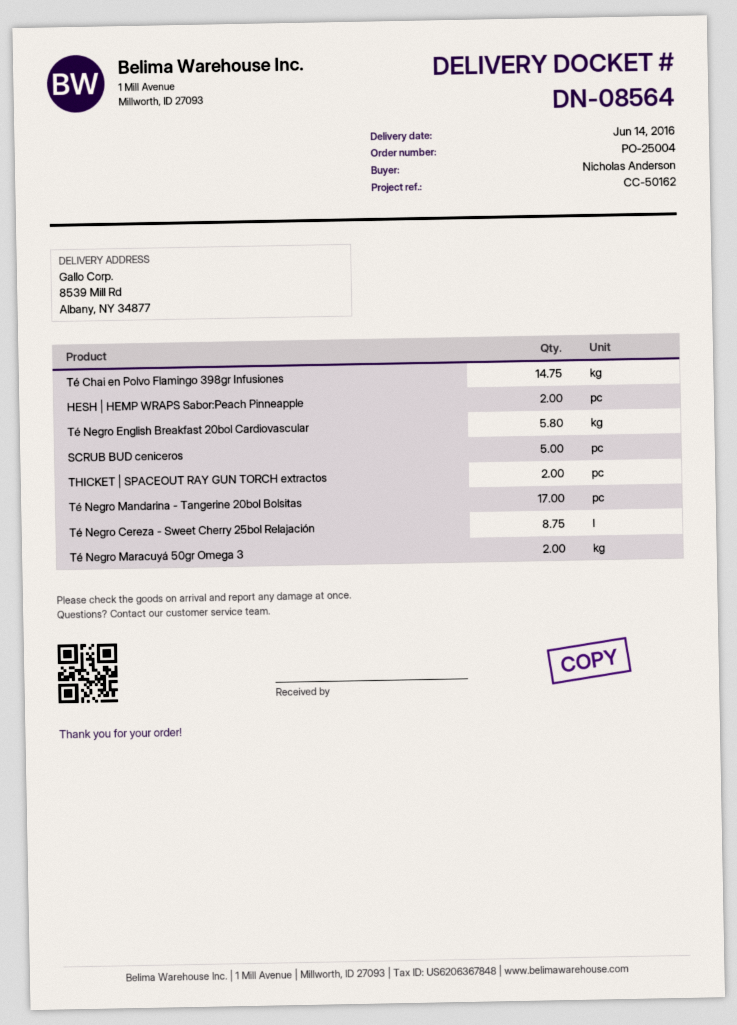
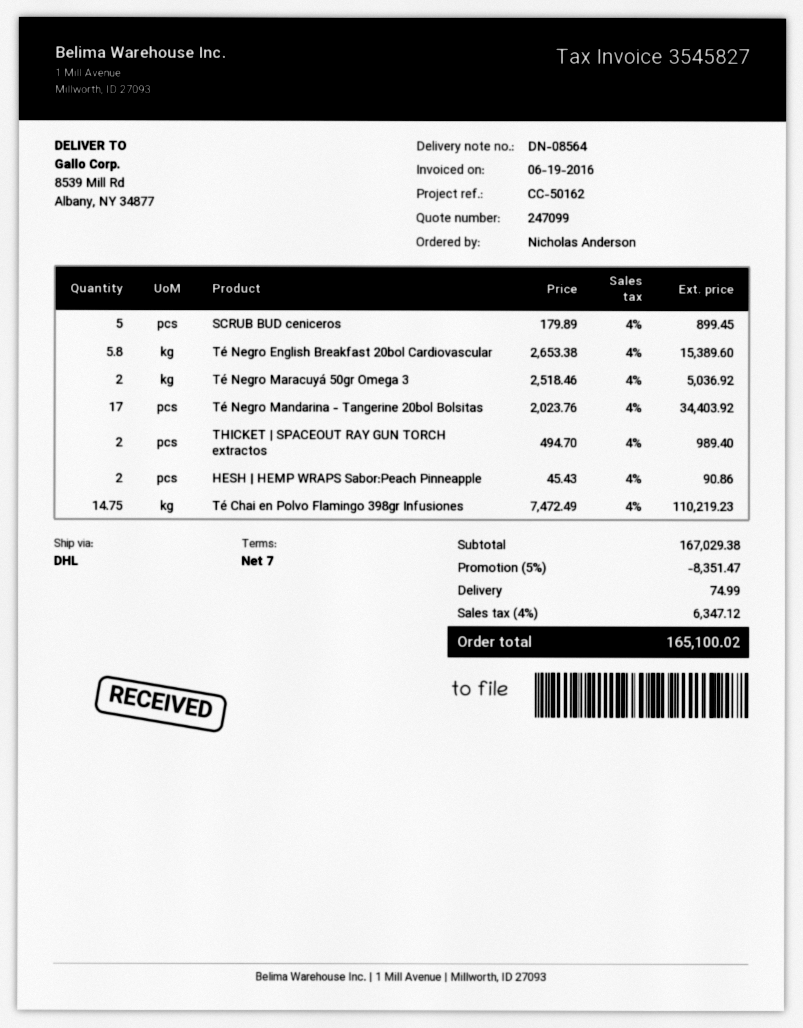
Té Negro Cereza - Sweet Cherry 25bol Relajación: 8.75 -> none

